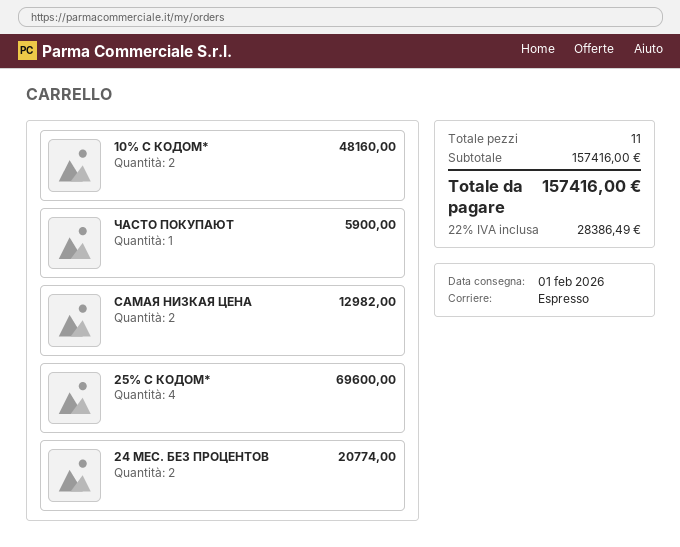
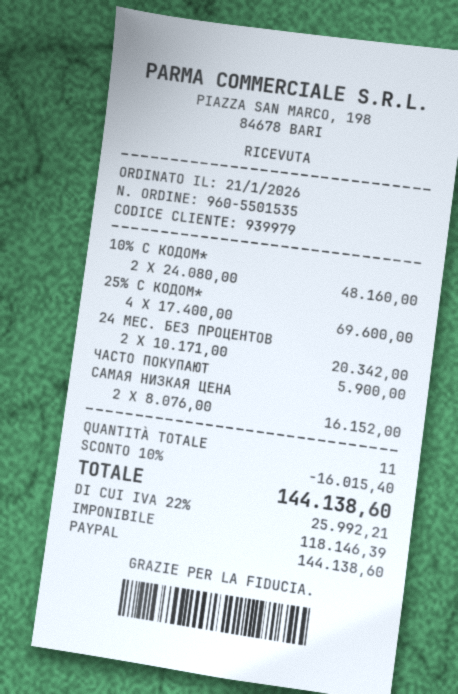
САМАЯ НИЗКАЯ ЦЕНА: 2 for 12982.00 -> 2 for 16152.00
24 МЕС. БЕЗ ПРОЦЕНТОВ: 2 for 20774.00 -> 2 for 20342.00
discount: none -> 10% = 16015.40
tax: 22% = 28386.49 -> 22% = 25992.21
total: 157416.00 -> 144138.60

